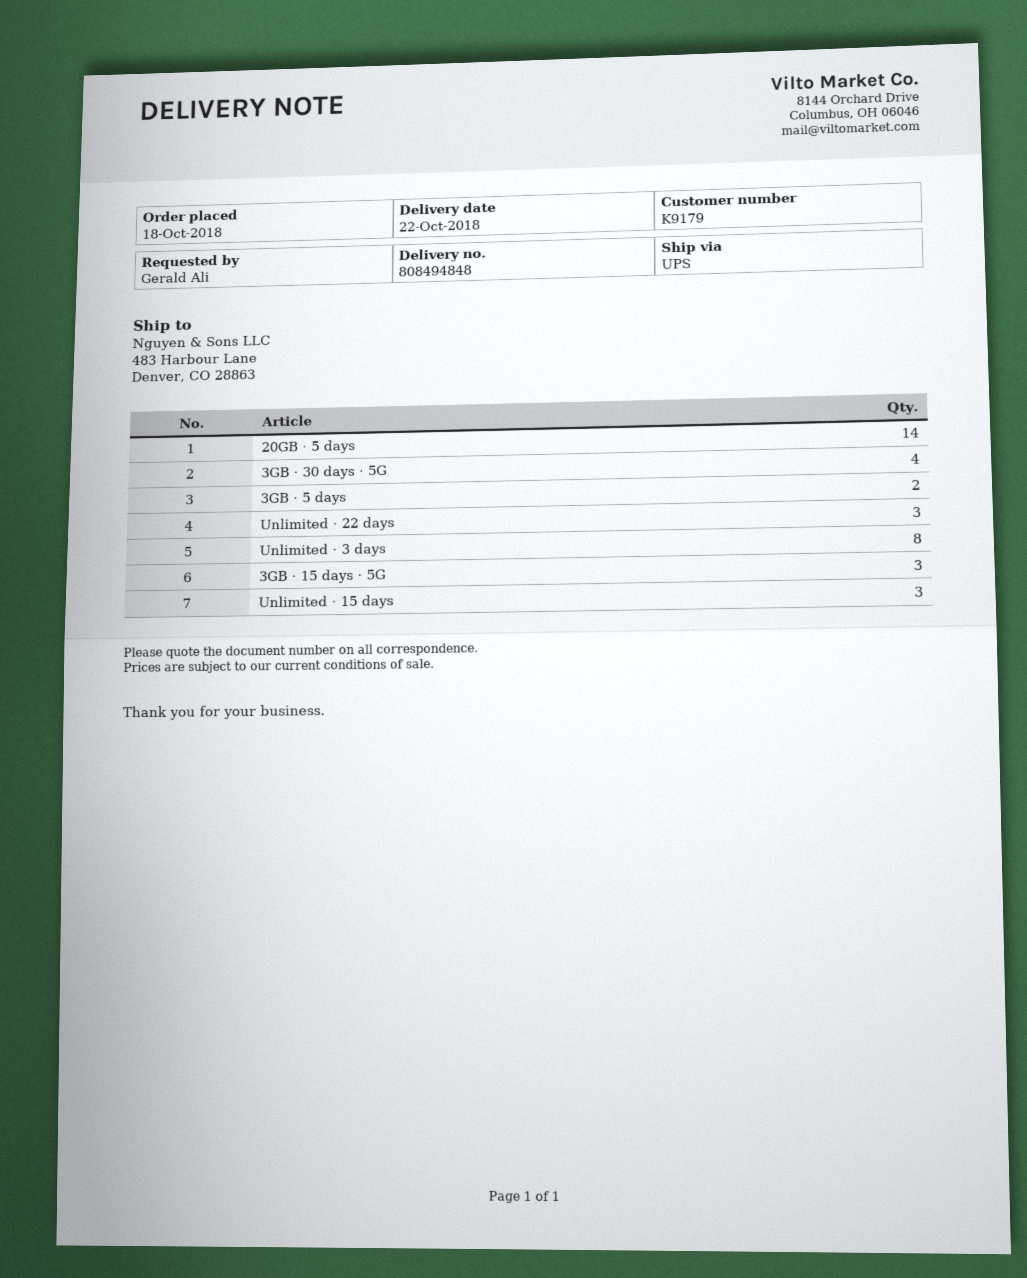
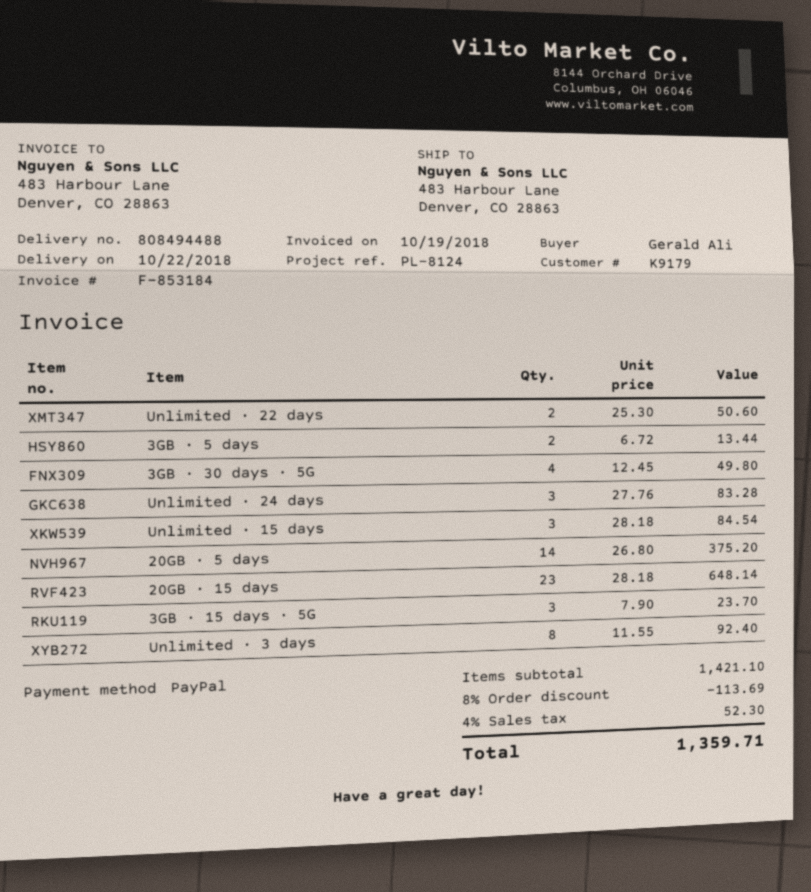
delivery note number: 808494848 -> 808494488
Unlimited · 22 days: 3 -> 2
Unlimited · 24 days: none -> 3
20GB · 15 days: none -> 23

